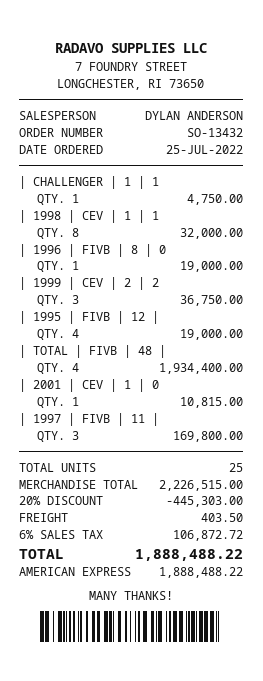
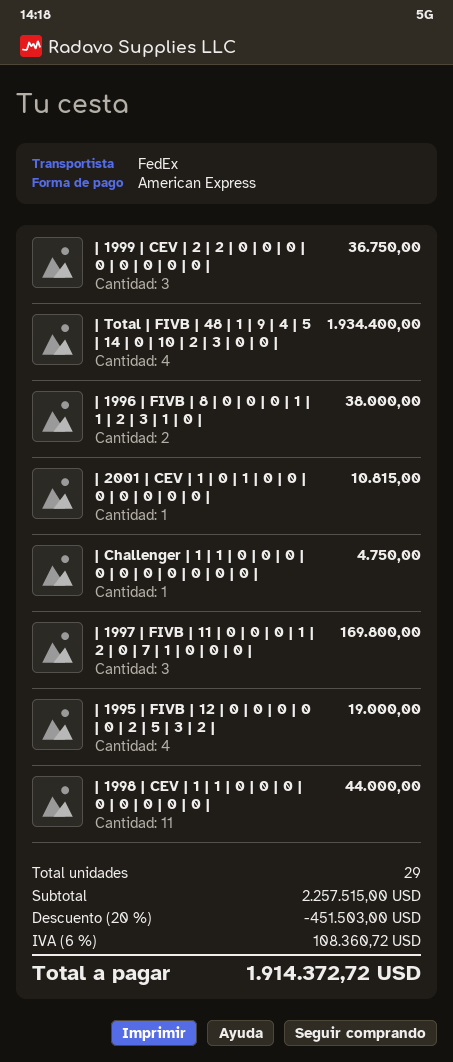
| 1998 | CEV | 1 | 1: 8 for 32000.00 -> 11 for 44000.00
| 1996 | FIVB | 8 | 0: 1 for 19000.00 -> 2 for 38000.00
total quantity: 25 -> 29
subtotal: 2226515.00 -> 2257515.00
discount: 20% = 445303.00 -> 20% = 451503.00
shipping: 403.50 -> none
tax: 6% = 106872.72 -> 6% = 108360.72
total: 1888488.22 -> 1914372.72

